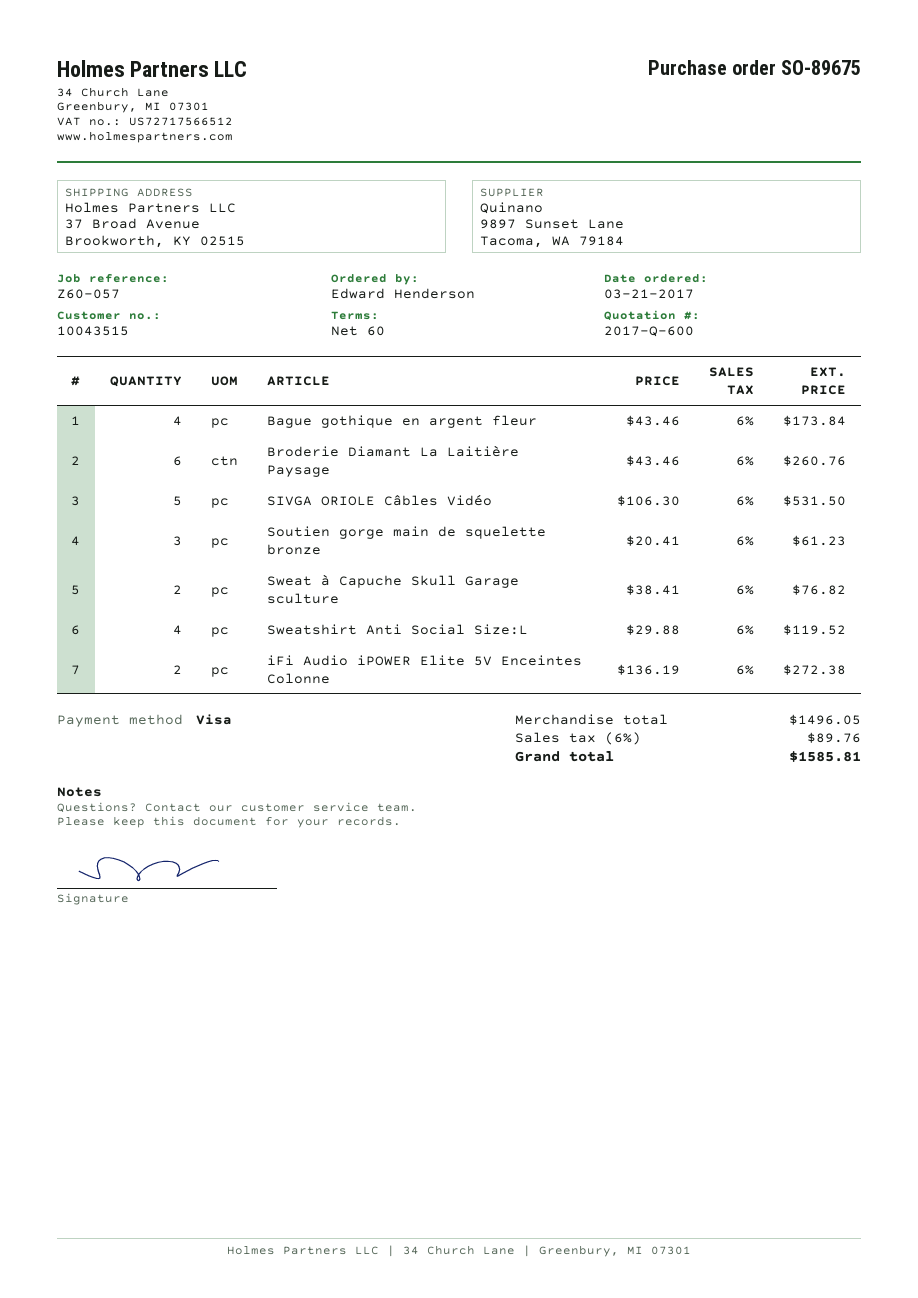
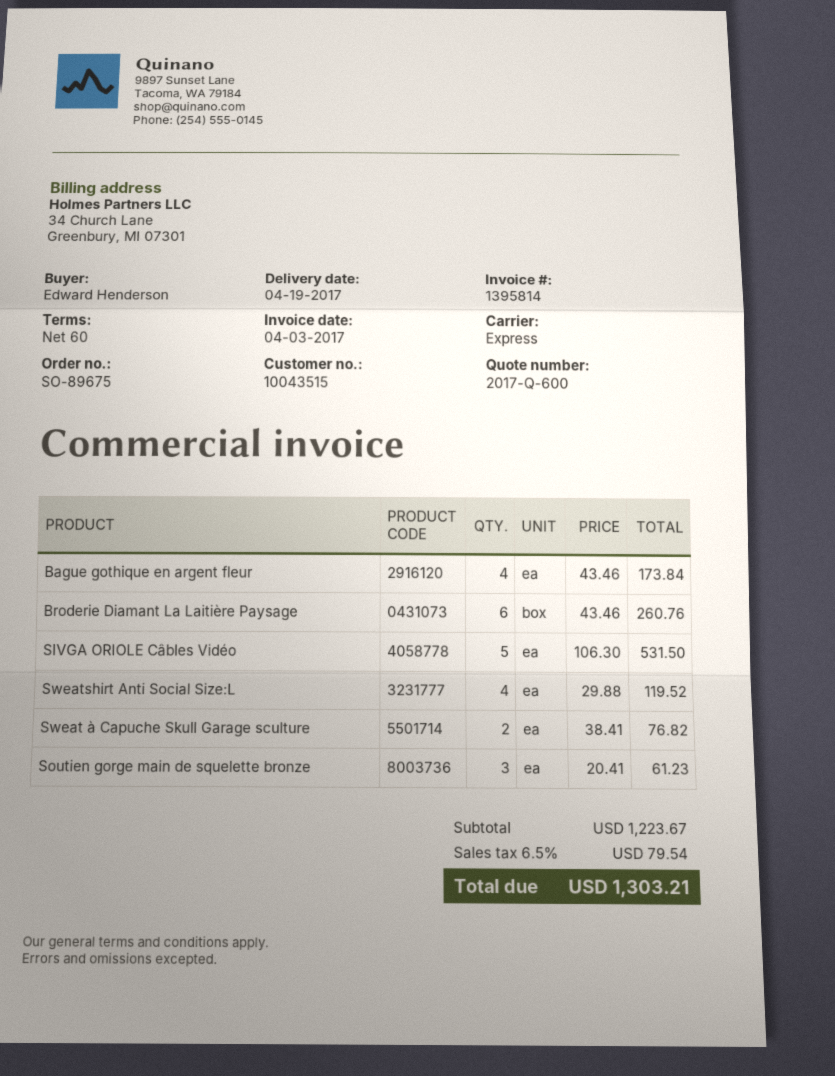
iFi Audio iPOWER Elite 5V Enceintes Colonne: 2 x 136.19 = 272.38 -> none
subtotal: 1496.05 -> 1223.67
tax: 6% = 89.76 -> 6.5% = 79.54
total: 1585.81 -> 1303.21

